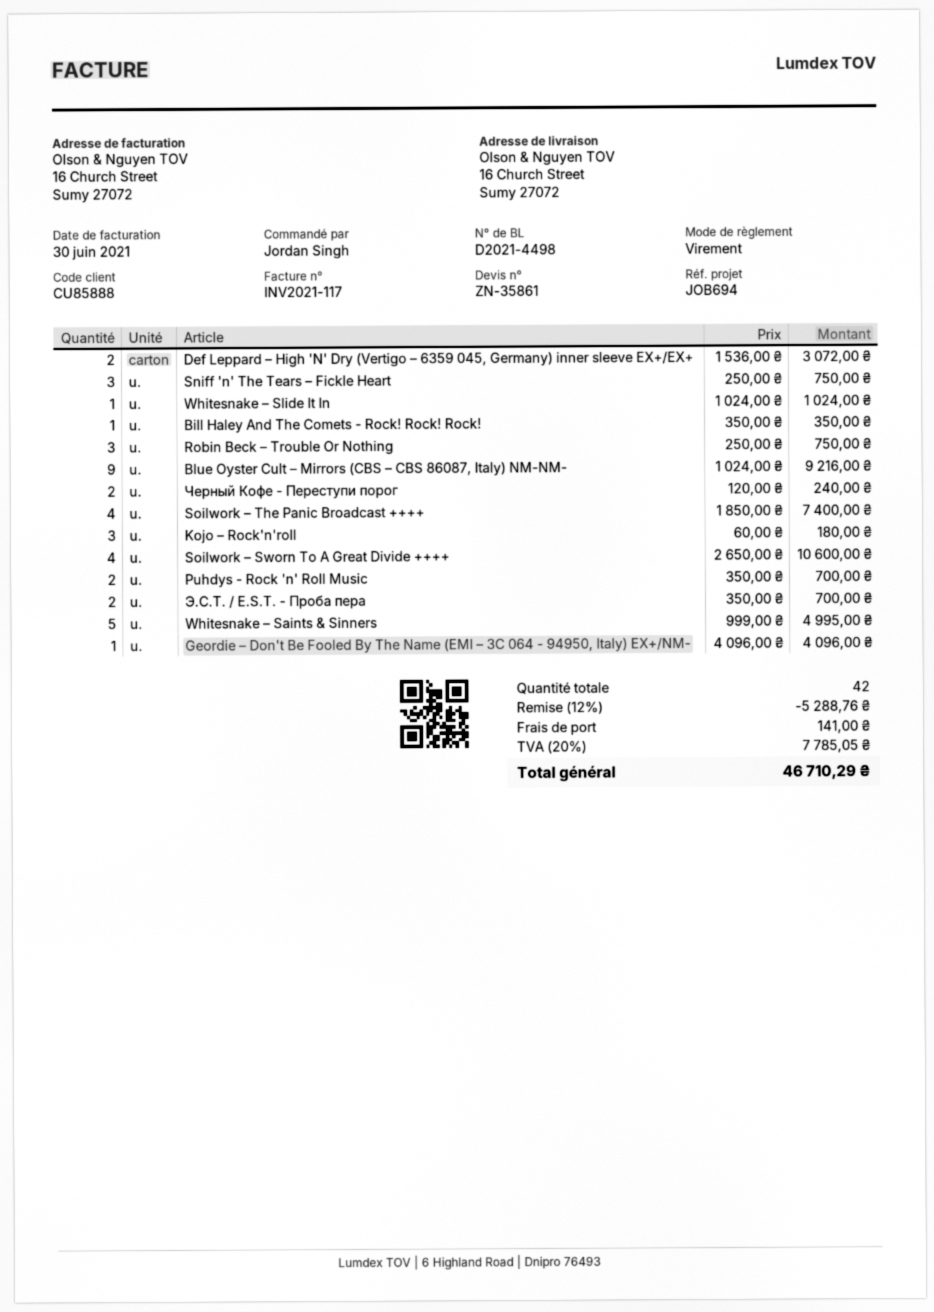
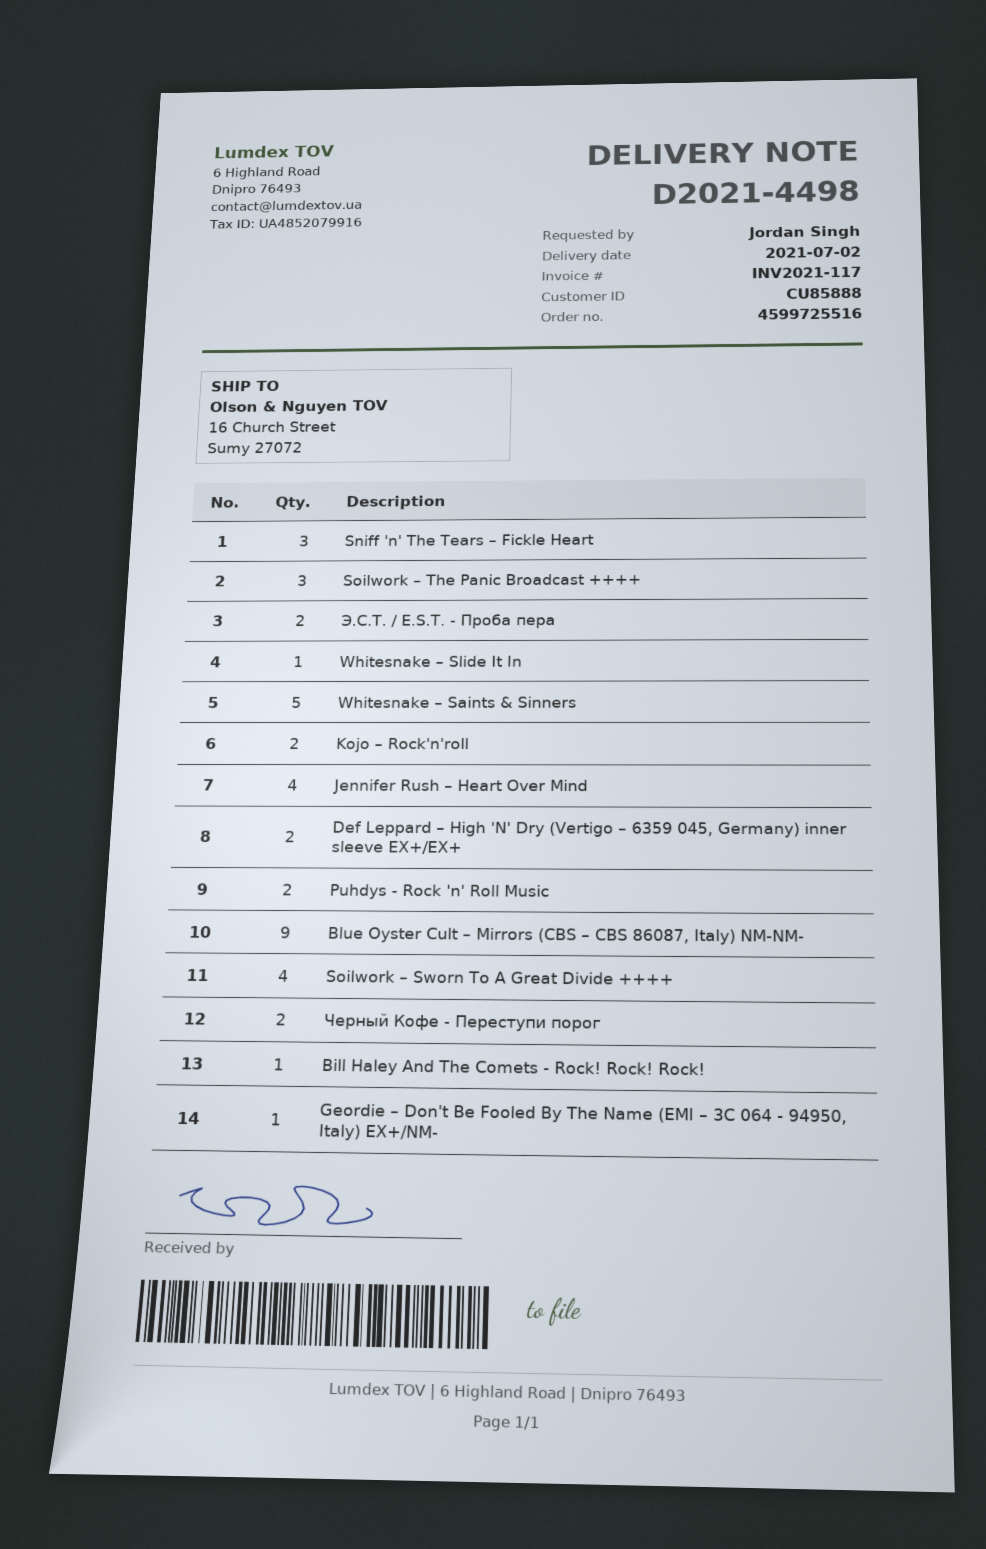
Robin Beck – Trouble Or Nothing: 3 -> none
Soilwork – The Panic Broadcast ++++: 4 -> 3
Kojo – Rock'n'roll: 3 -> 2
Jennifer Rush – Heart Over Mind: none -> 4

